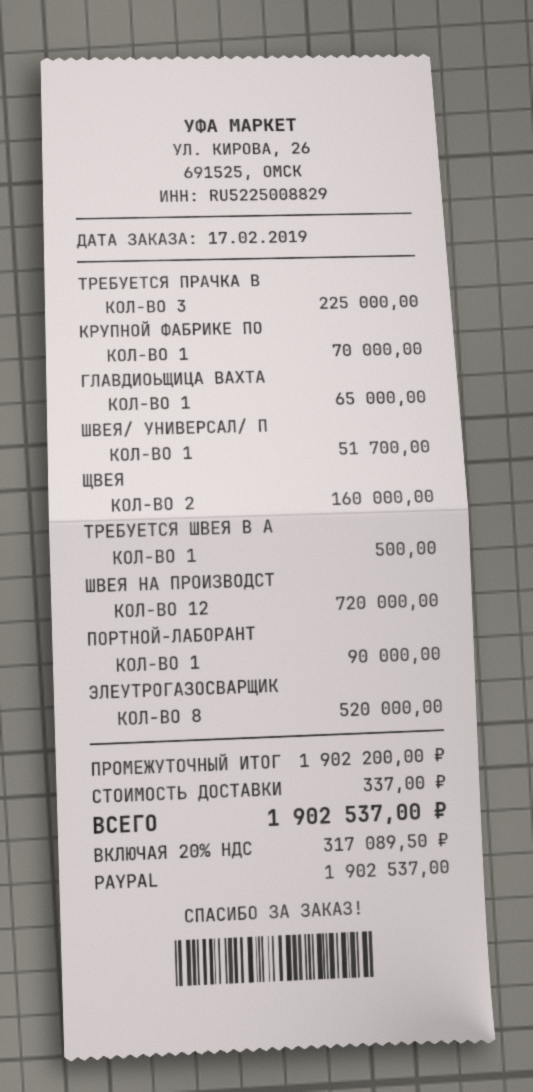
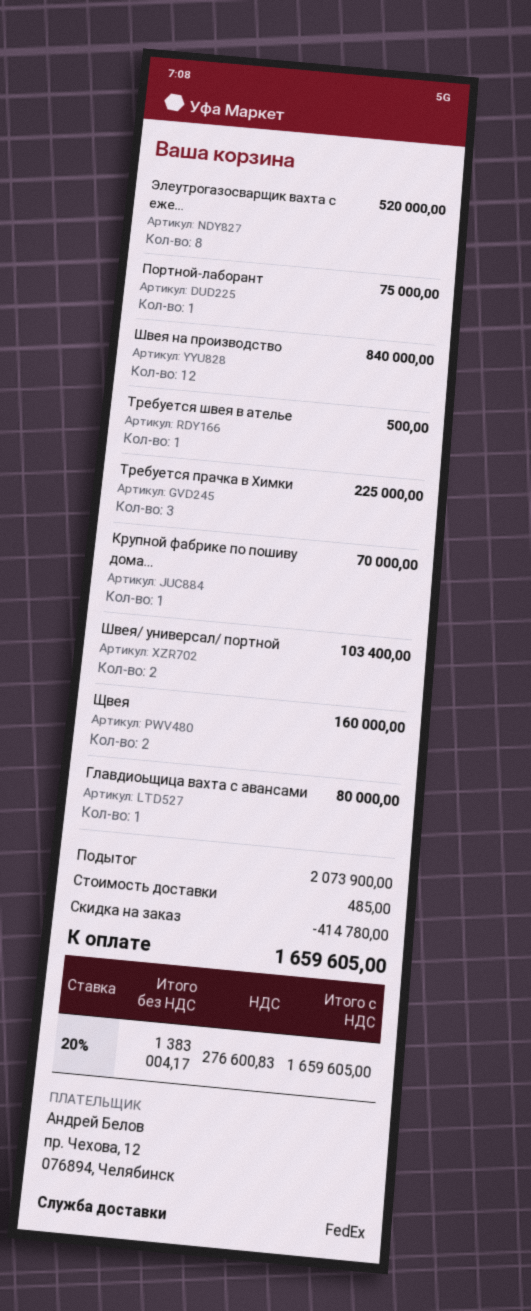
ГЛАВДИОЬЩИЦА ВАХТА: 1 for 65000.00 -> 1 for 80000.00
ШВЕЯ/ УНИВЕРСАЛ/ П: 1 for 51700.00 -> 2 for 103400.00
ШВЕЯ НА ПРОИЗВОДСТ: 12 for 720000.00 -> 12 for 840000.00
ПОРТНОЙ-ЛАБОРАНТ: 1 for 90000.00 -> 1 for 75000.00
subtotal: 1902200.00 -> 2073900.00
discount: none -> 414780.00
shipping: 337.00 -> 485.00
tax: 20% = 317089.50 -> 20% = 276600.83
total: 1902537.00 -> 1659605.00

